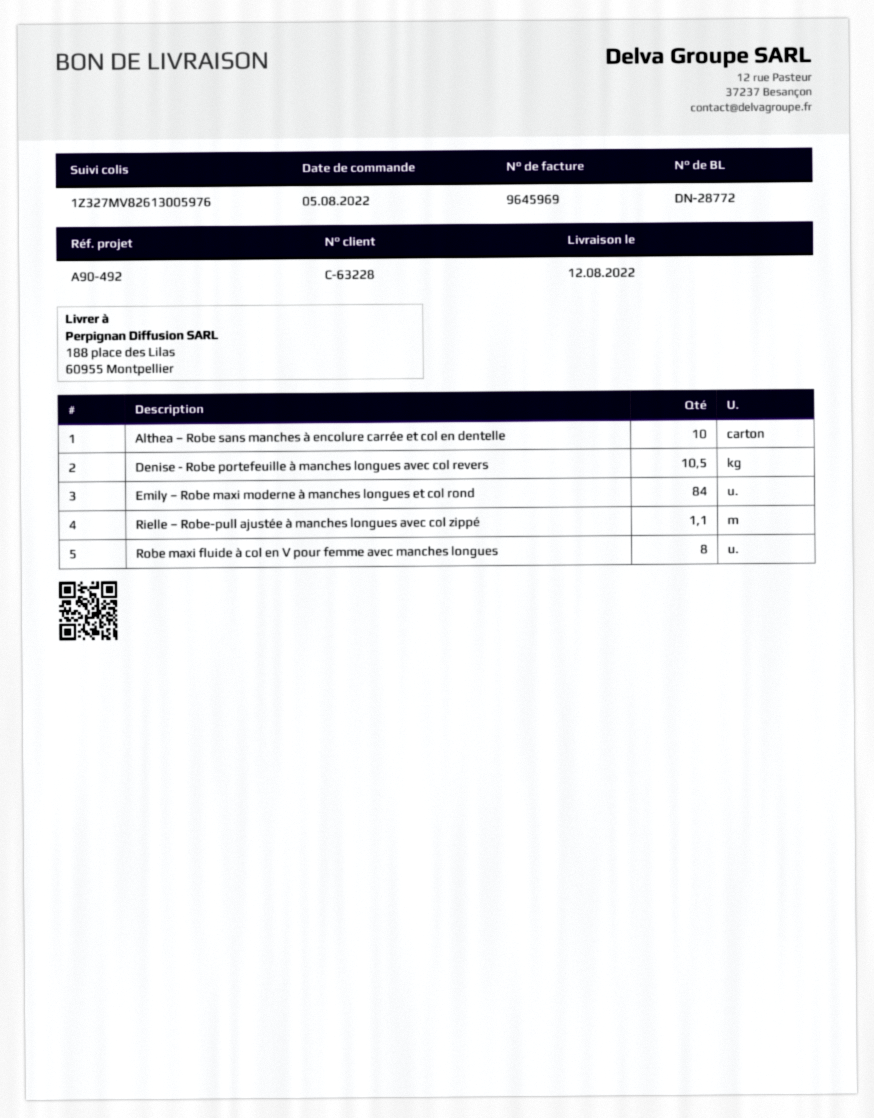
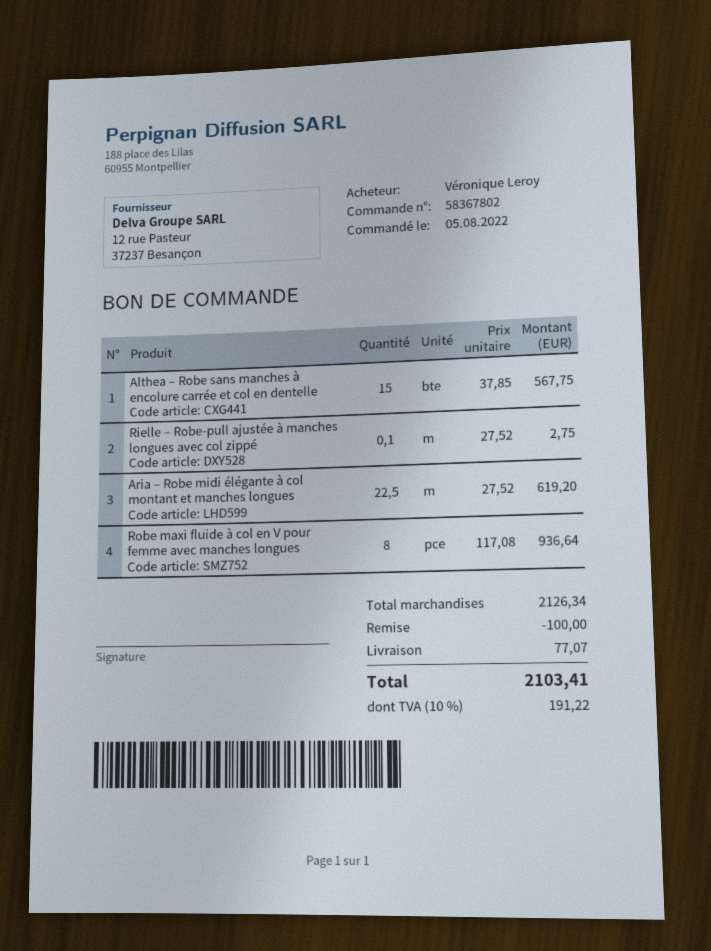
Althea – Robe sans manches à encolure carrée et col en dentelle: 10 -> 15
Denise - Robe portefeuille à manches longues avec col revers: 10.5 -> none
Emily – Robe maxi moderne à manches longues et col rond: 84 -> none
Rielle – Robe-pull ajustée à manches longues avec col zippé: 1.1 -> 0.1
Aria – Robe midi élégante à col montant et manches longues: none -> 22.5

